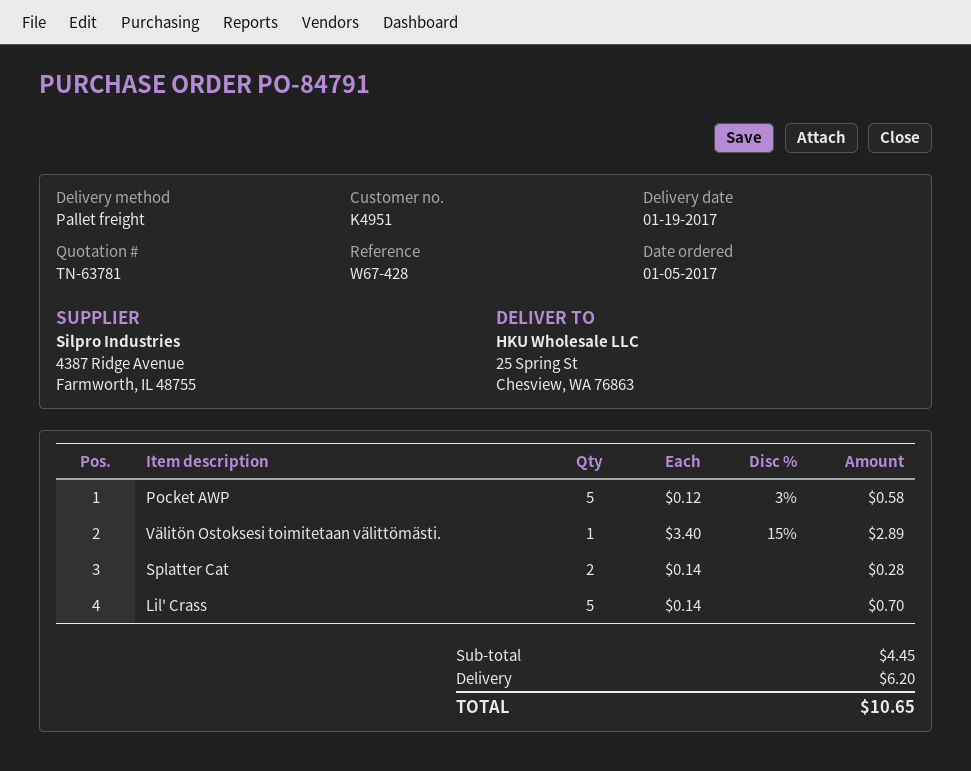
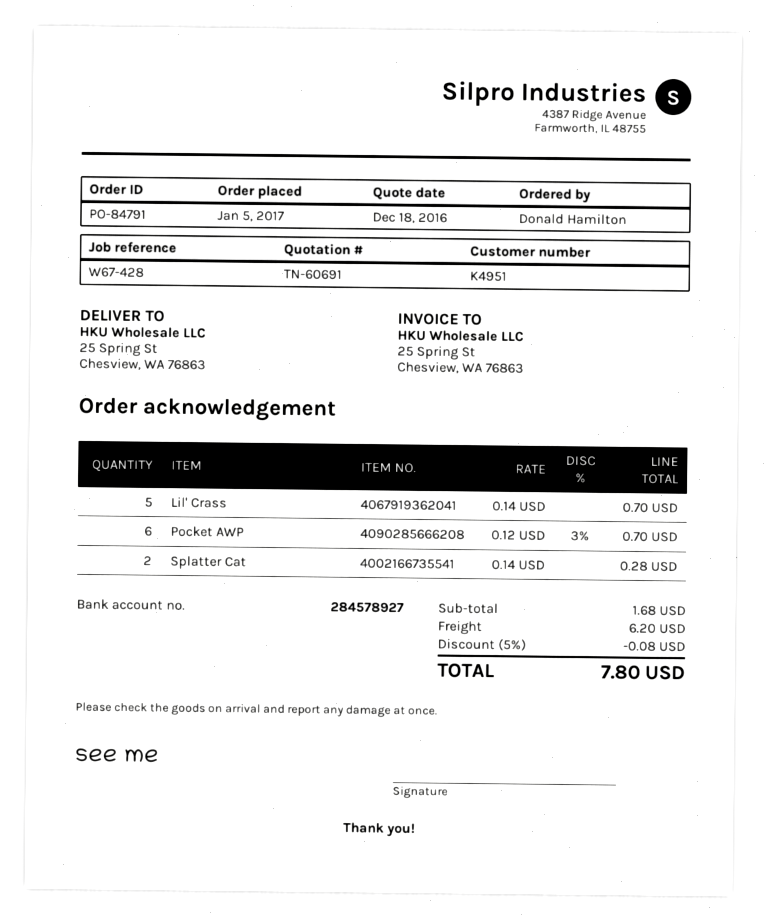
quote number: TN-63781 -> TN-60691
Pocket AWP: 5 x 0.12 - 3% = 0.58 -> 6 x 0.12 - 3% = 0.70
Välitön Ostoksesi toimitetaan välittömästi.: 1 x 3.40 - 15% = 2.89 -> none
subtotal: 4.45 -> 1.68
discount: none -> 5% = 0.08
total: 10.65 -> 7.80

